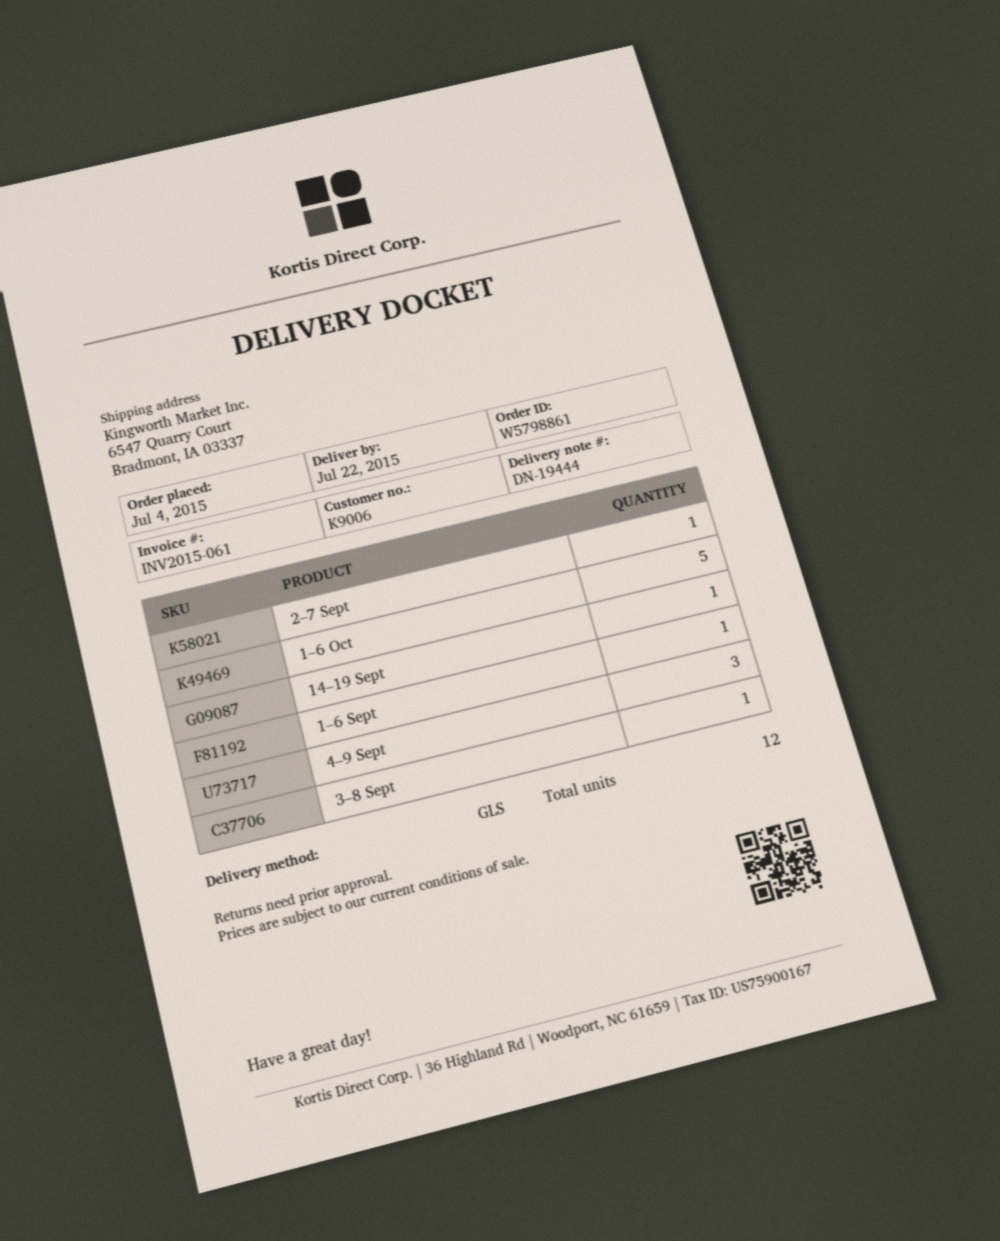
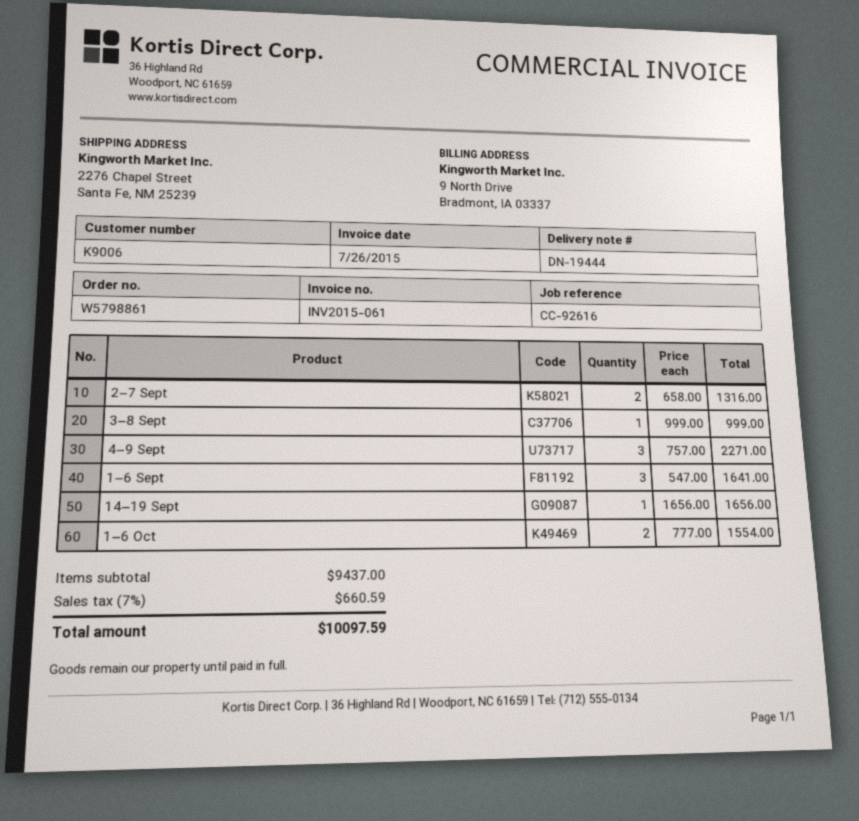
ship to: 6547 Quarry Court, Bradmont, IA 03337 -> 2276 Chapel Street, Santa Fe, NM 25239
2–7 Sept: 1 -> 2
1–6 Oct: 5 -> 2
1–6 Sept: 1 -> 3

